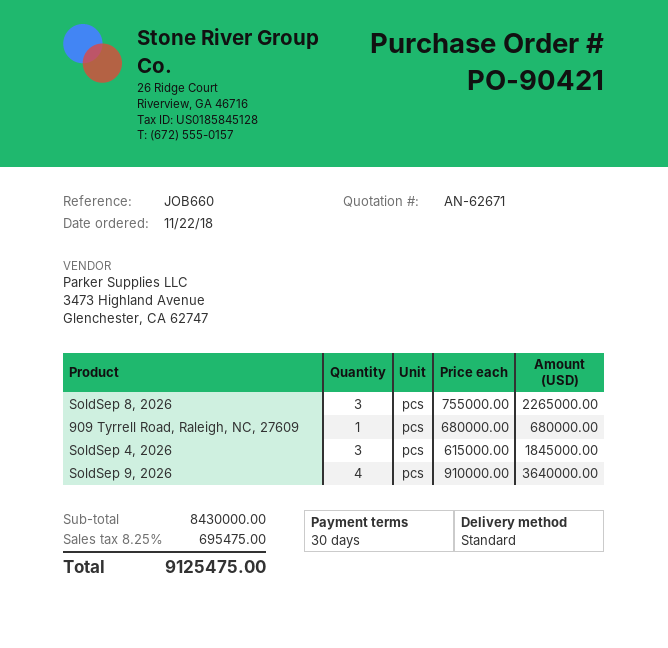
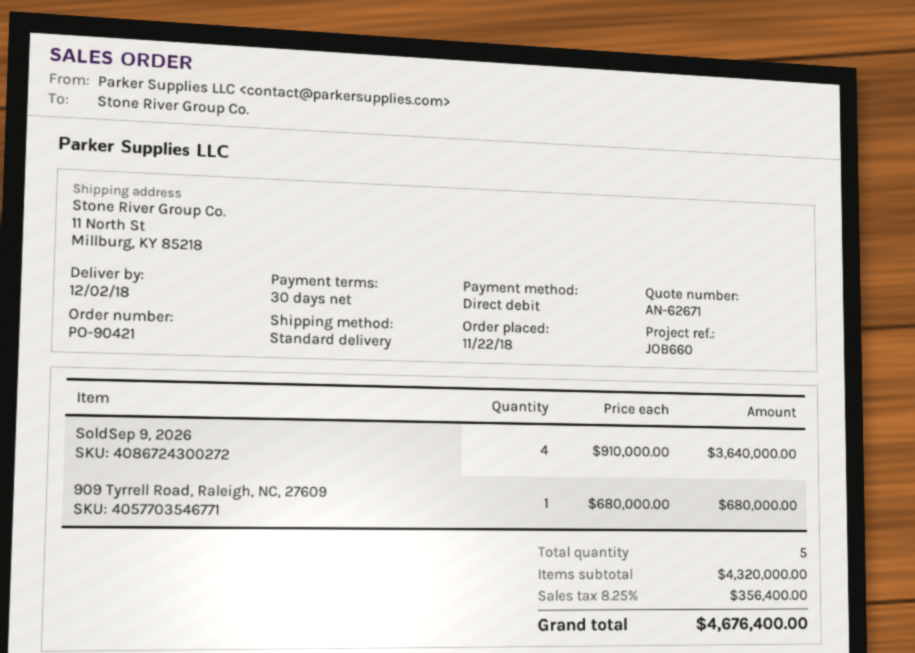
SoldSep 8, 2026: 3 x 755000.00 = 2265000.00 -> none
SoldSep 4, 2026: 3 x 615000.00 = 1845000.00 -> none
subtotal: 8430000.00 -> 4320000.00
tax: 8.25% = 695475.00 -> 8.25% = 356400.00
total: 9125475.00 -> 4676400.00

